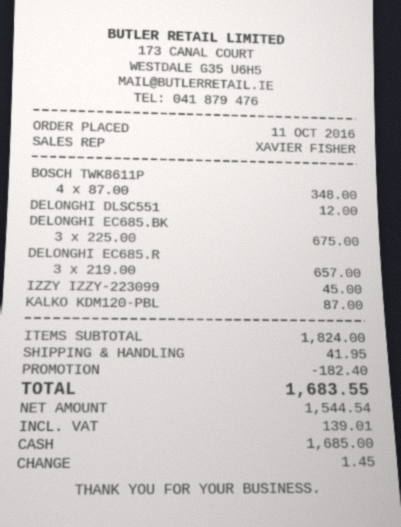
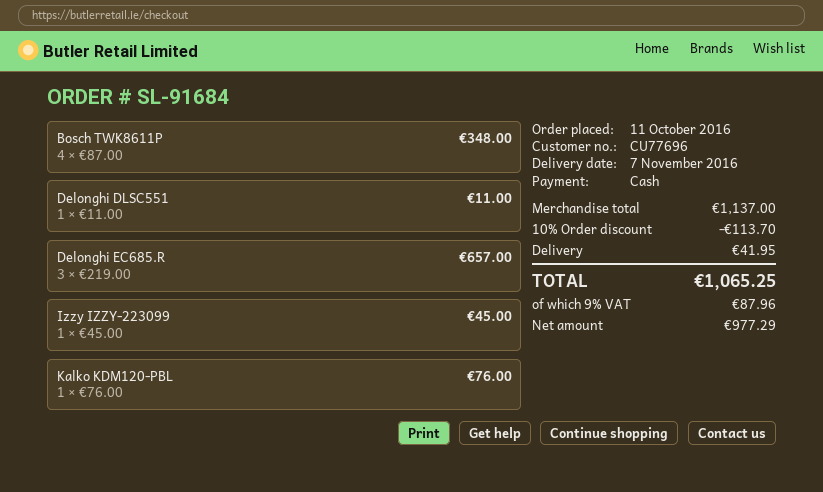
DELONGHI DLSC551: 1 x 12.00 = 12.00 -> 1 x 11.00 = 11.00
DELONGHI EC685.BK: 3 x 225.00 = 675.00 -> none
KALKO KDM120-PBL: 1 x 87.00 = 87.00 -> 1 x 76.00 = 76.00
subtotal: 1824.00 -> 1137.00
discount: 182.40 -> 113.70
net: 1544.54 -> 977.29
tax: 139.01 -> 87.96
total: 1683.55 -> 1065.25

